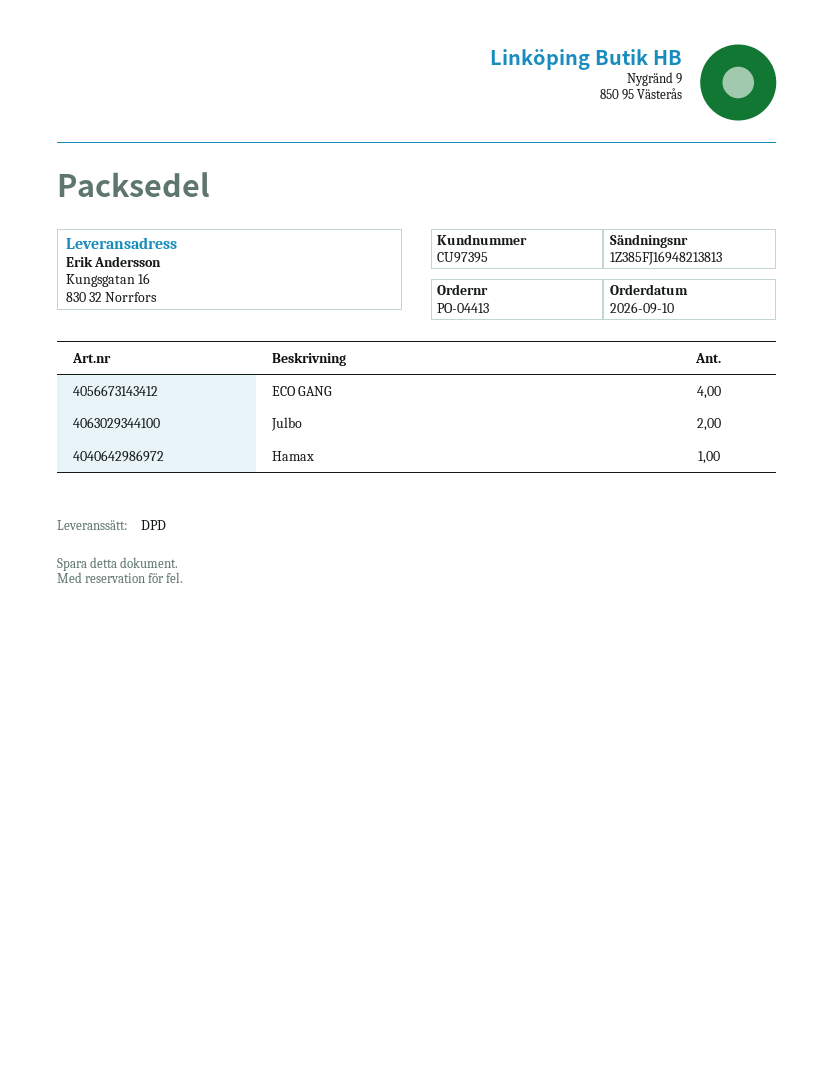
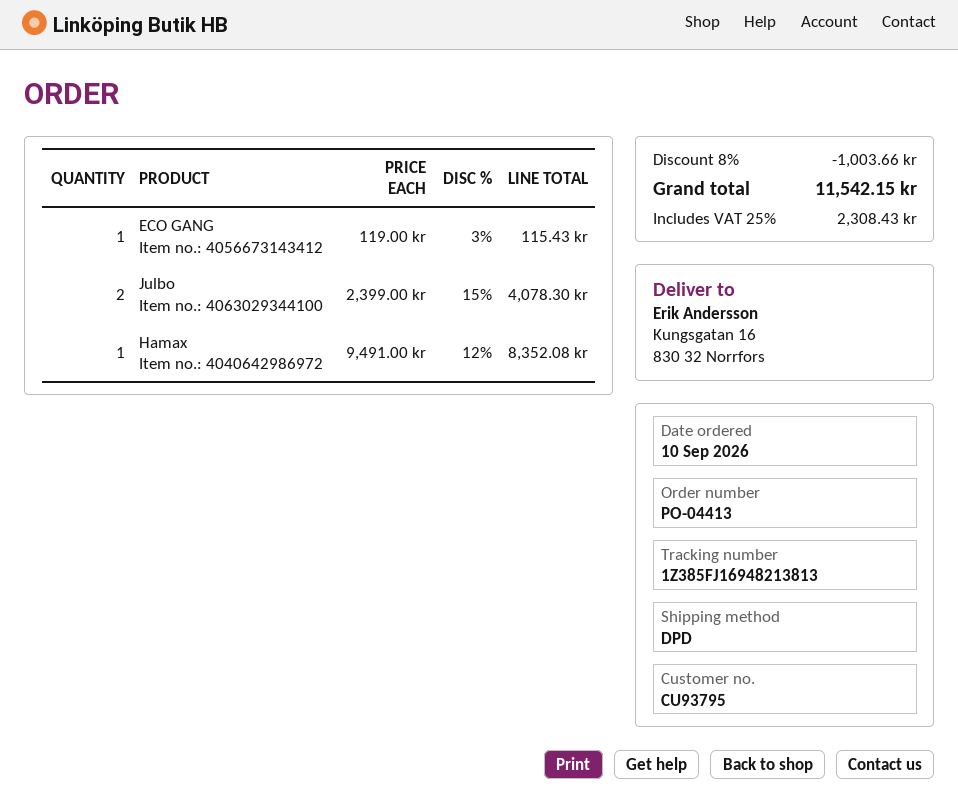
customer number: CU97395 -> CU93795
ECO GANG: 4 -> 1

